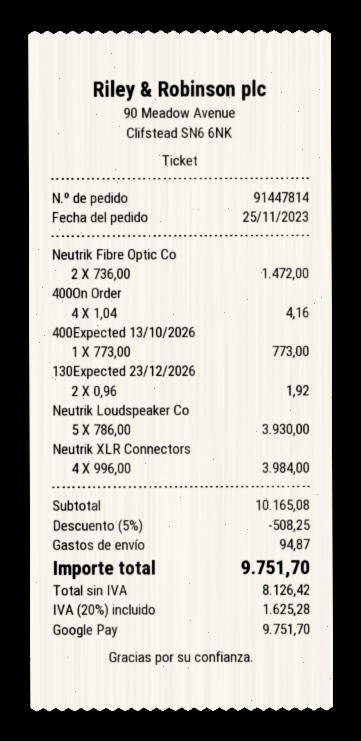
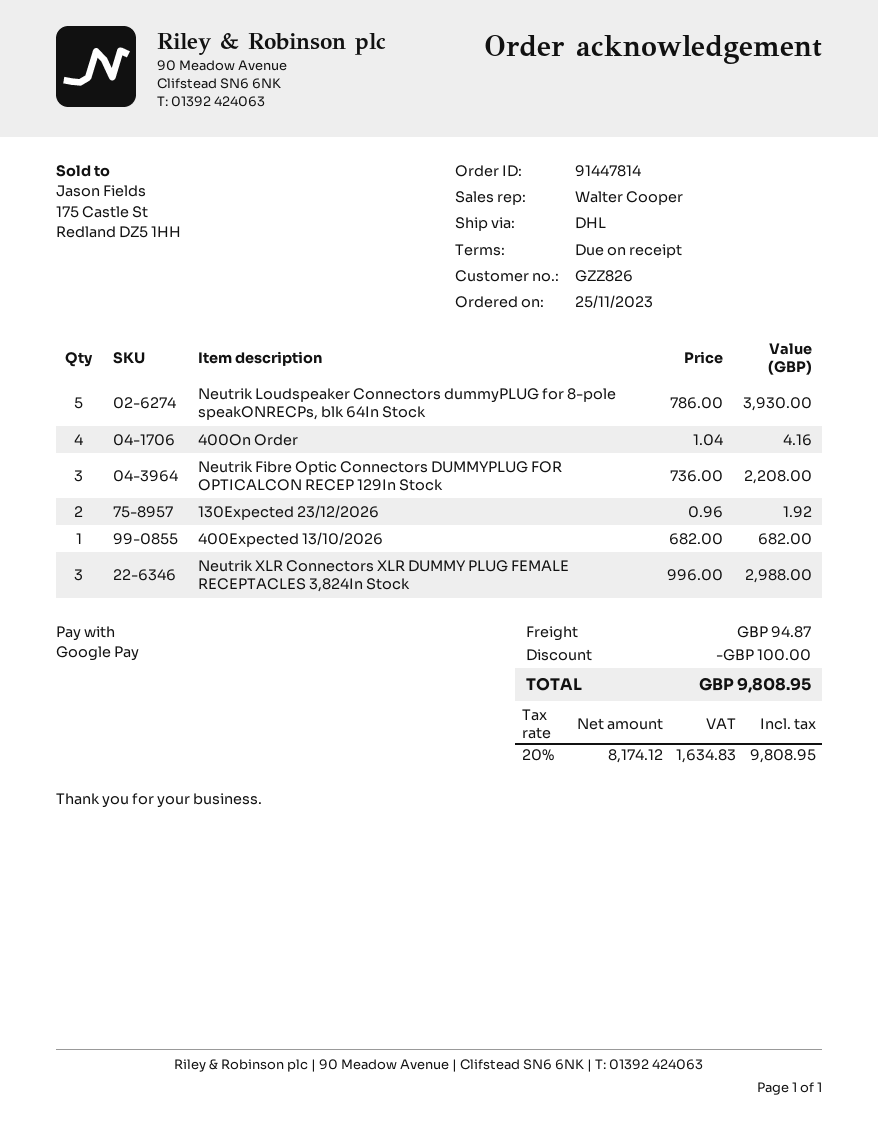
Neutrik Fibre Optic Co: 2 x 736.00 = 1472.00 -> 3 x 736.00 = 2208.00
400Expected 13/10/2026: 1 x 773.00 = 773.00 -> 1 x 682.00 = 682.00
Neutrik XLR Connectors: 4 x 996.00 = 3984.00 -> 3 x 996.00 = 2988.00
discount: 508.25 -> 100.00
net: 8126.42 -> 8174.12
tax: 20% = 1625.28 -> 20% = 1634.83
total: 9751.70 -> 9808.95

